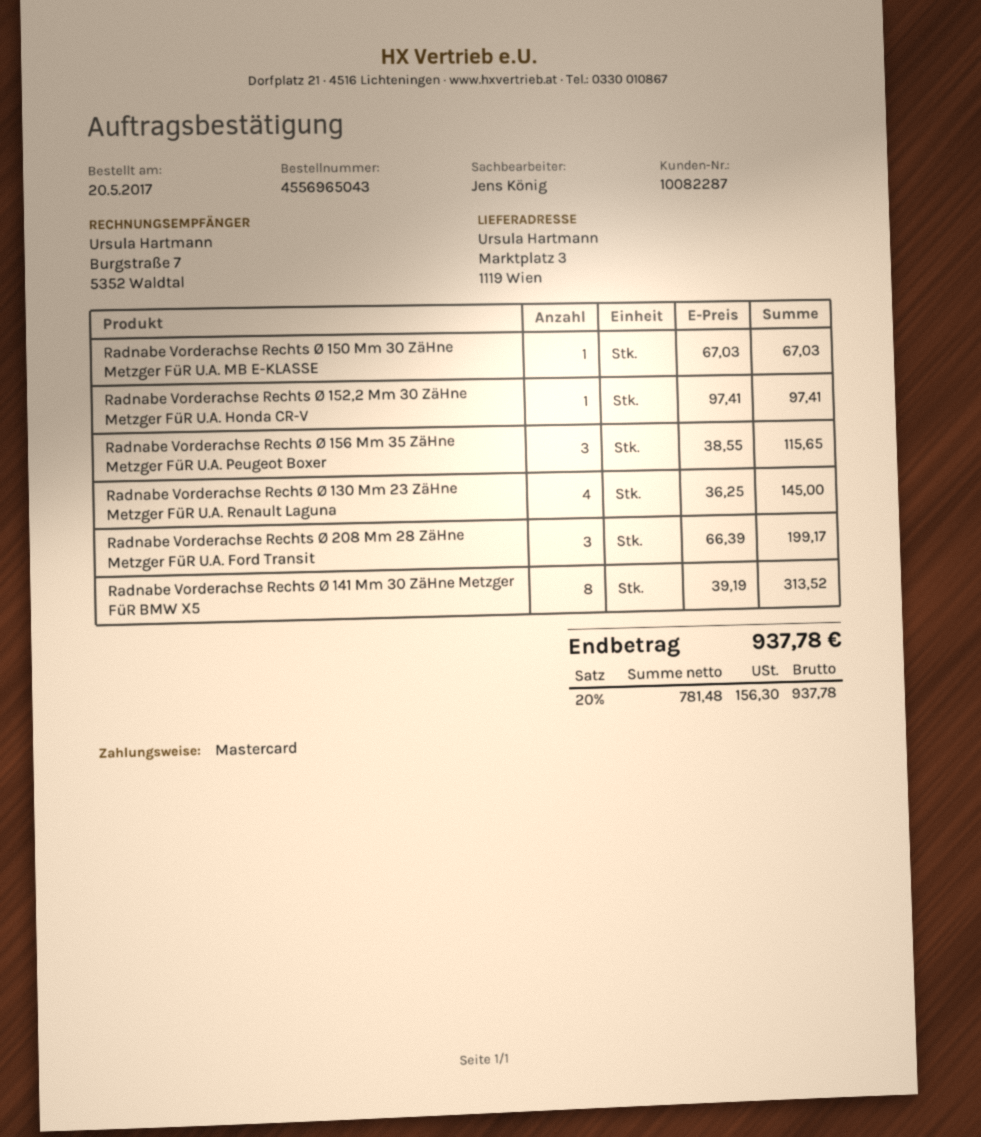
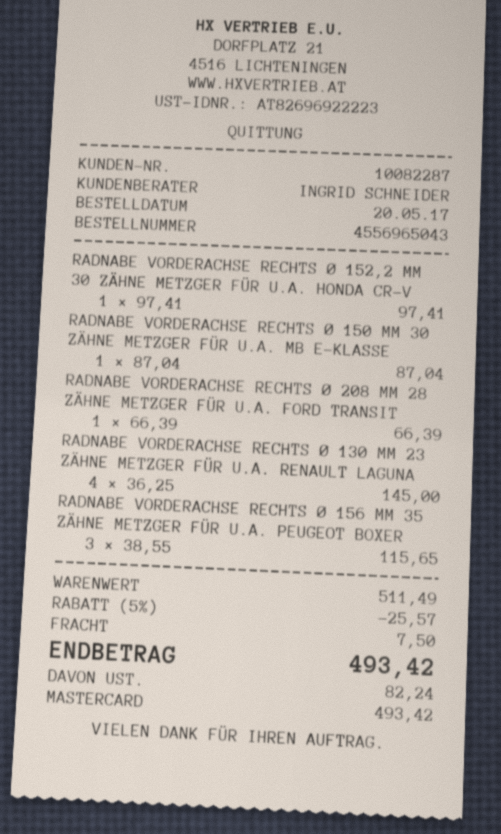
sales rep: Jens König -> INGRID SCHNEIDER
Radnabe Vorderachse Rechts Ø 150 Mm 30 ZäHne Metzger FüR U.A. MB E-KLASSE: 1 x 67.03 = 67.03 -> 1 x 87.04 = 87.04
Radnabe Vorderachse Rechts Ø 208 Mm 28 ZäHne Metzger FüR U.A. Ford Transit: 3 x 66.39 = 199.17 -> 1 x 66.39 = 66.39
Radnabe Vorderachse Rechts Ø 141 Mm 30 ZäHne Metzger FüR BMW X5: 8 x 39.19 = 313.52 -> none
discount: none -> 5% = 25.57
shipping: none -> 7.50
tax: 156.30 -> 82.24
total: 937.78 -> 493.42

